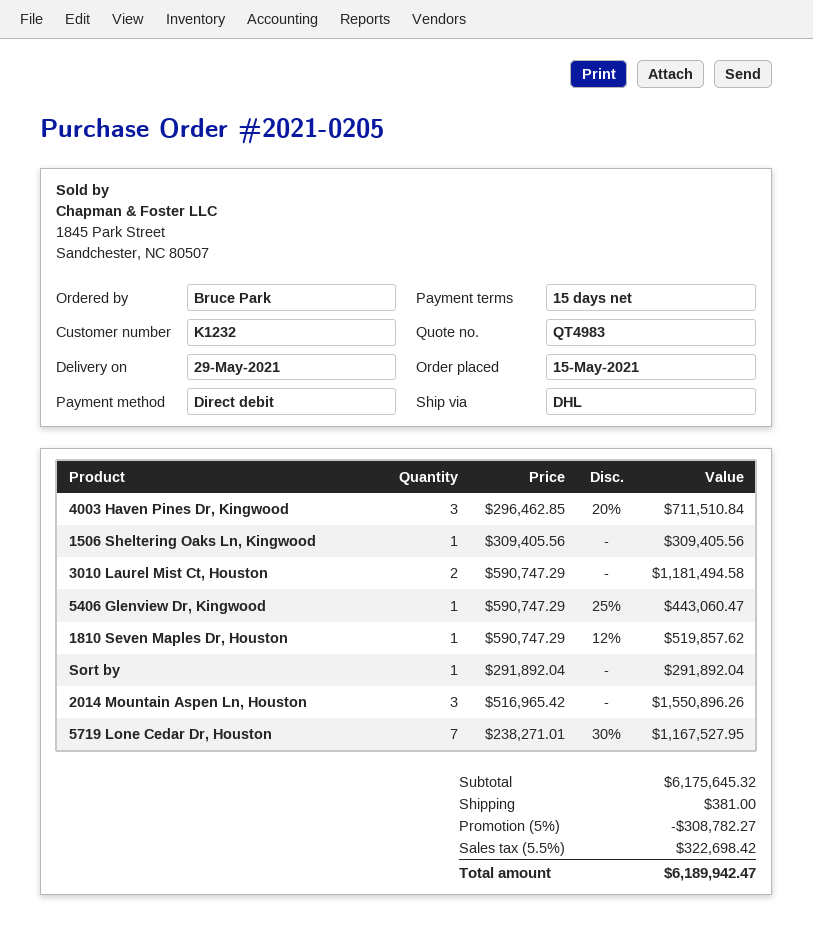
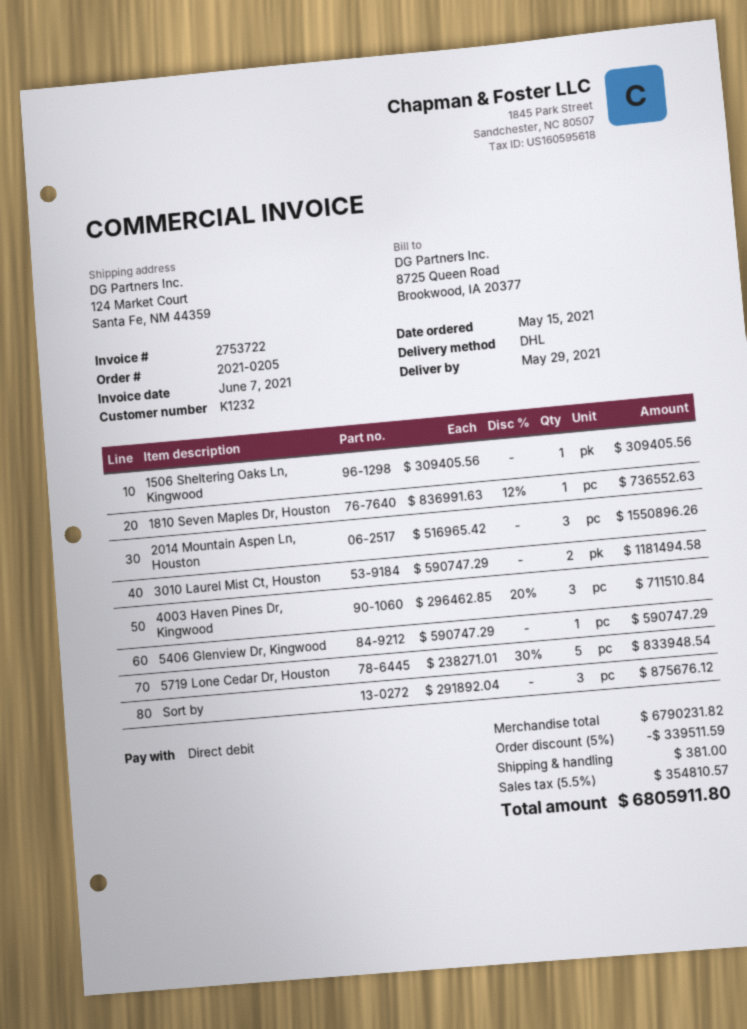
5406 Glenview Dr, Kingwood: 1 x 590747.29 - 25% = 443060.47 -> 1 x 590747.29 = 590747.29
1810 Seven Maples Dr, Houston: 1 x 590747.29 - 12% = 519857.62 -> 1 x 836991.63 - 12% = 736552.63
Sort by: 1 x 291892.04 = 291892.04 -> 3 x 291892.04 = 875676.12
5719 Lone Cedar Dr, Houston: 7 x 238271.01 - 30% = 1167527.95 -> 5 x 238271.01 - 30% = 833948.54
subtotal: 6175645.32 -> 6790231.82
discount: 5% = 308782.27 -> 5% = 339511.59
tax: 5.5% = 322698.42 -> 5.5% = 354810.57
total: 6189942.47 -> 6805911.80

